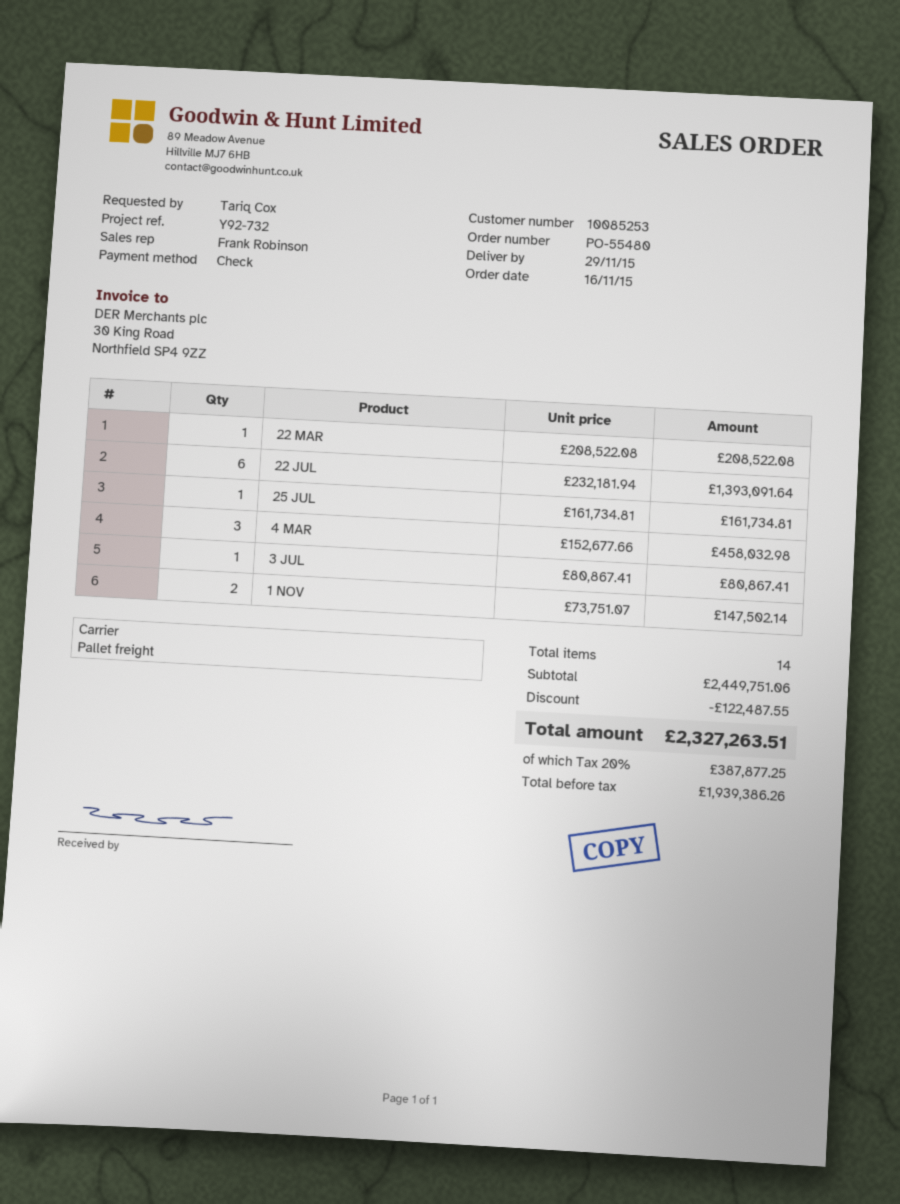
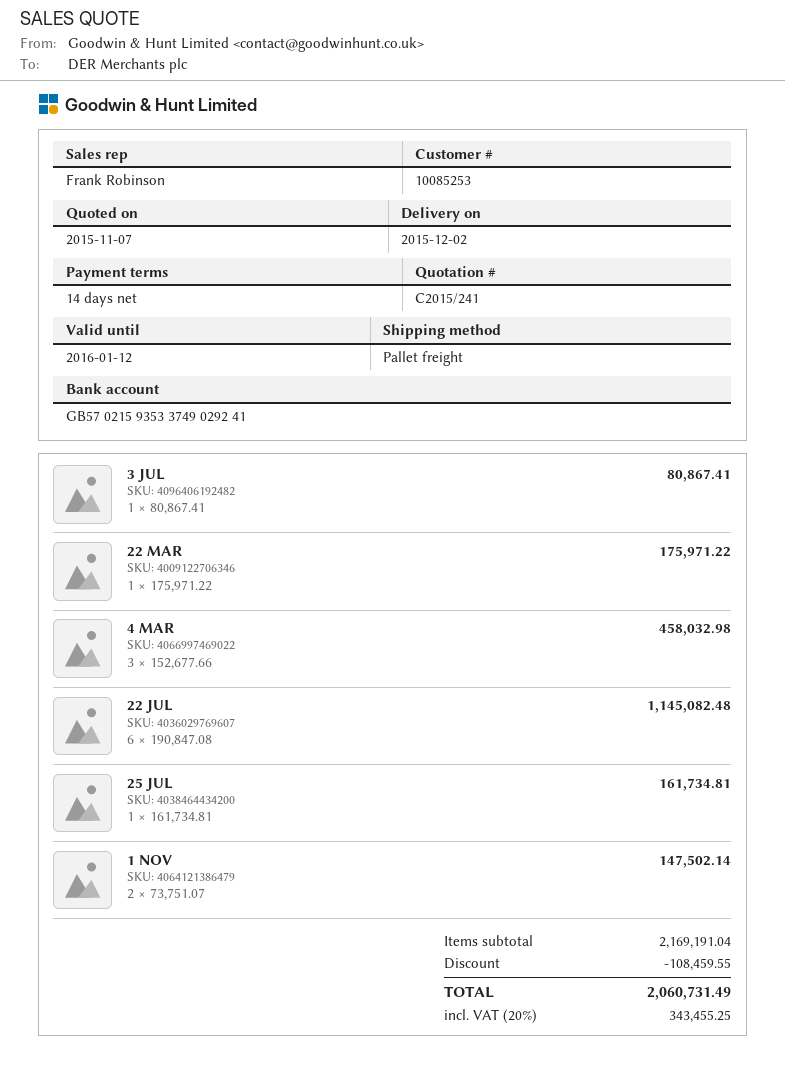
delivery date: 2015-11-29 -> 2015-12-02
22 MAR: 1 x 208522.08 = 208522.08 -> 1 x 175971.22 = 175971.22
22 JUL: 6 x 232181.94 = 1393091.64 -> 6 x 190847.08 = 1145082.48
subtotal: 2449751.06 -> 2169191.04
discount: 122487.55 -> 108459.55
tax: 20% = 387877.25 -> 20% = 343455.25
total: 2327263.51 -> 2060731.49

